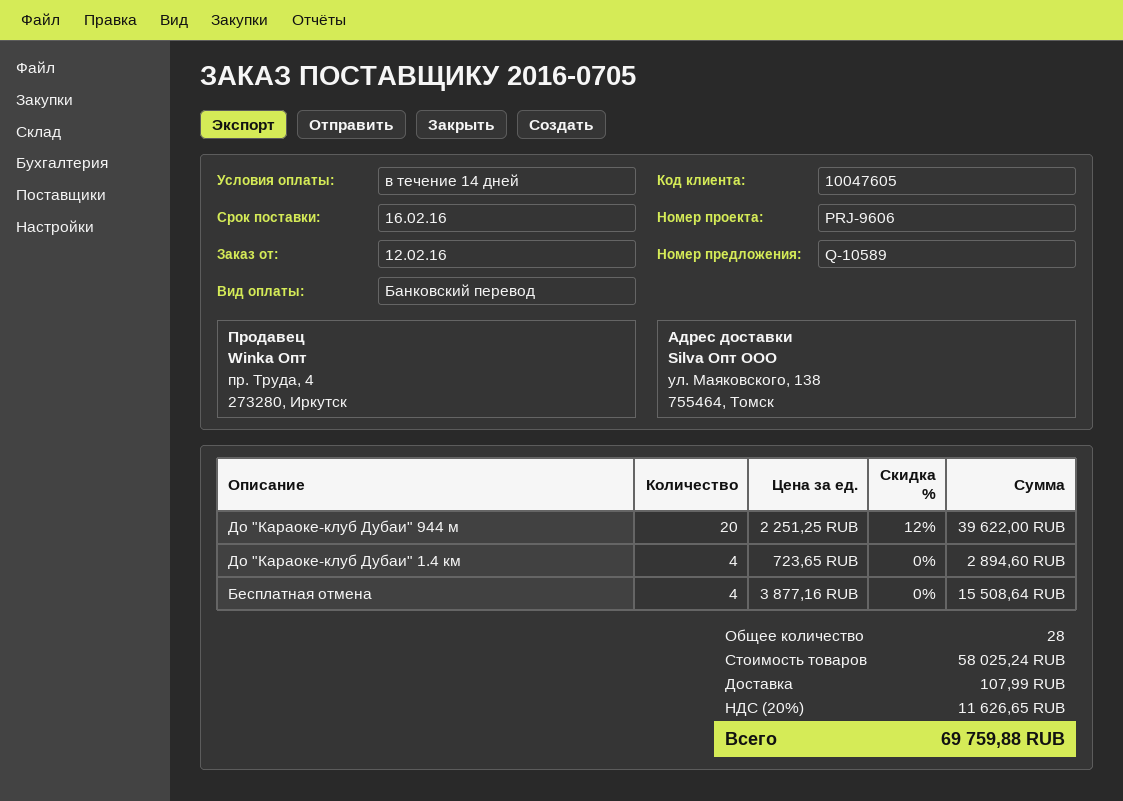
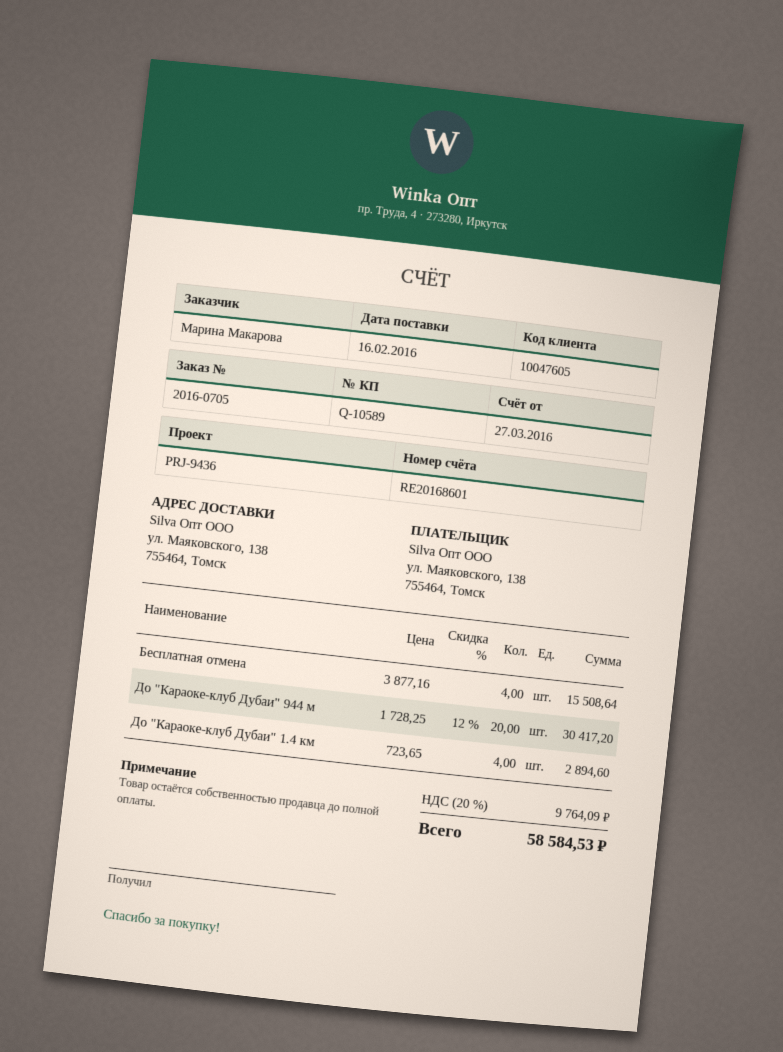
reference: PRJ-9606 -> PRJ-9436
До "Караоке-клуб Дубаи" 944 м: 20 x 2251.25 - 12% = 39622.00 -> 20 x 1728.25 - 12% = 30417.20
shipping: 107.99 -> none
tax: 20% = 11626.65 -> 20% = 9764.09
total: 69759.88 -> 58584.53

